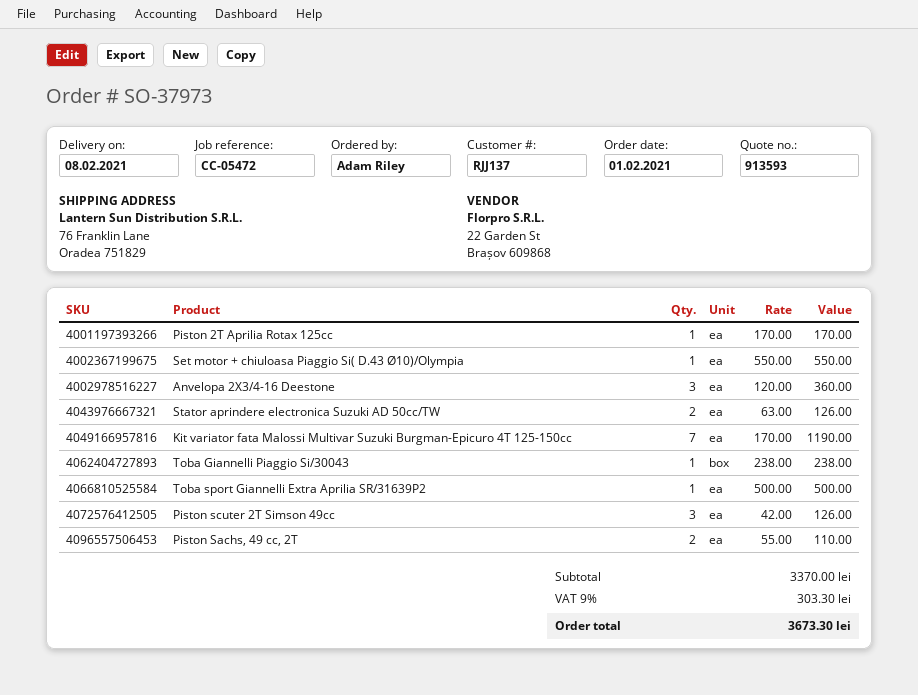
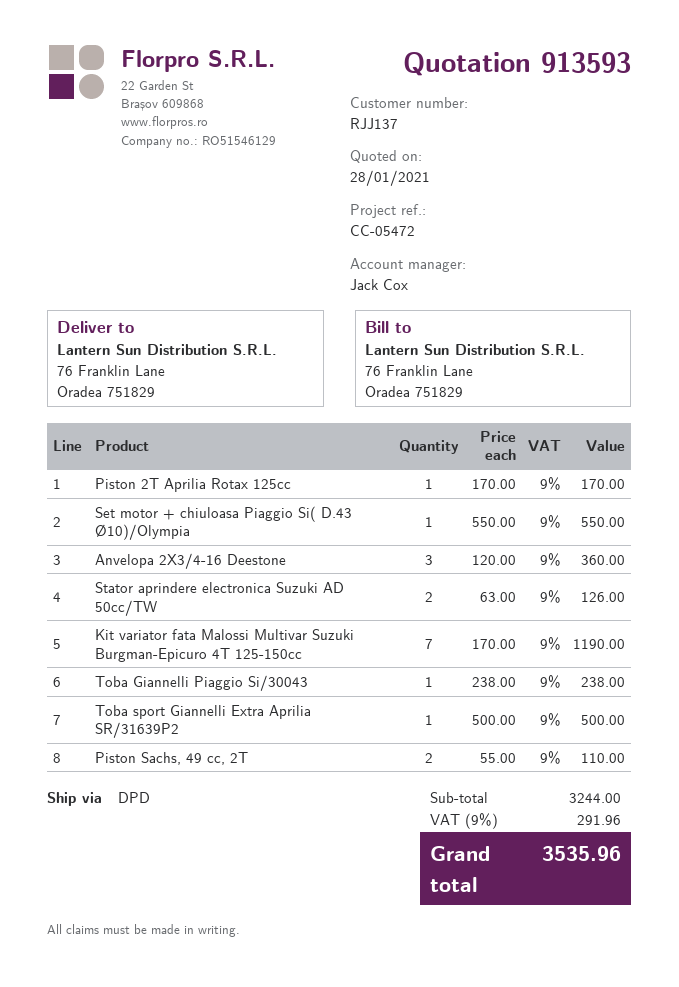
Piston scuter 2T Simson 49cc: 3 x 42.00 = 126.00 -> none
subtotal: 3370.00 -> 3244.00
tax: 9% = 303.30 -> 9% = 291.96
total: 3673.30 -> 3535.96

